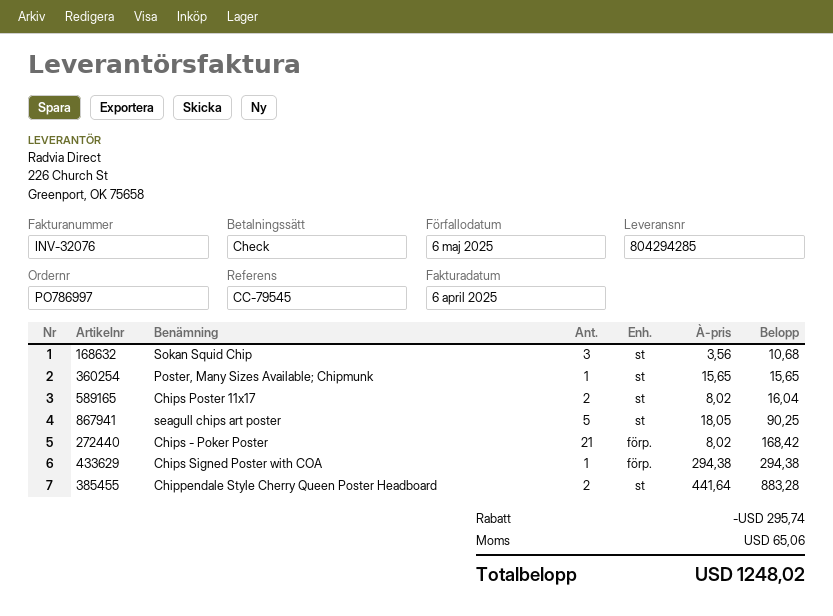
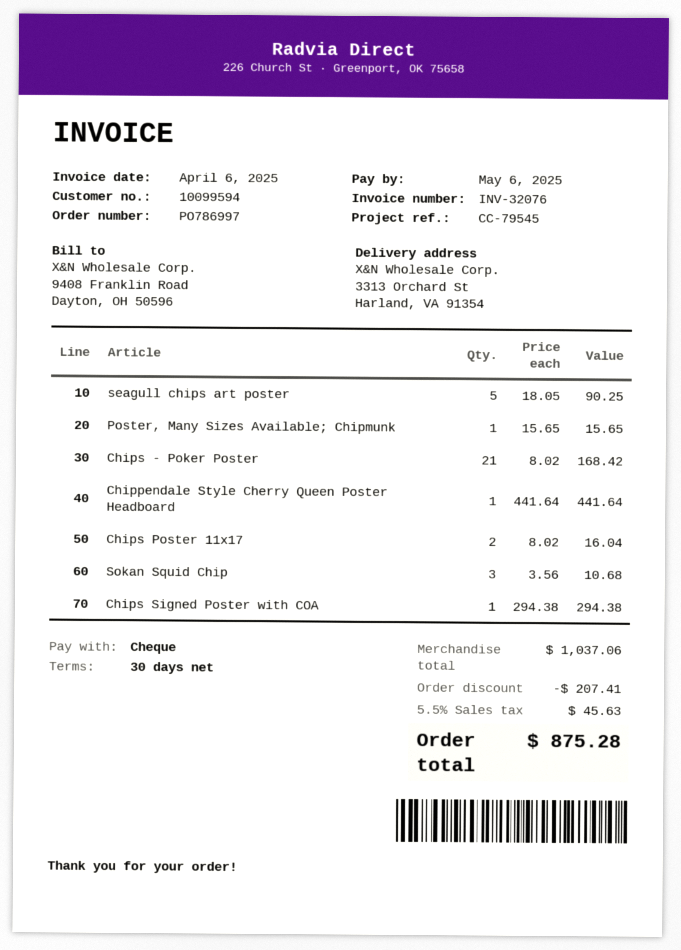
Chippendale Style Cherry Queen Poster Headboard: 2 x 441.64 = 883.28 -> 1 x 441.64 = 441.64
discount: 295.74 -> 207.41
tax: 65.06 -> 45.63
total: 1248.02 -> 875.28

